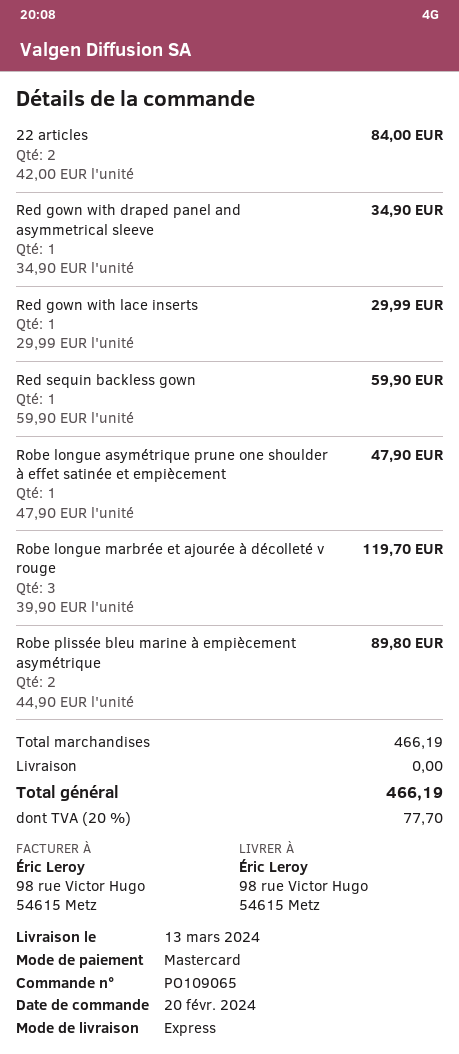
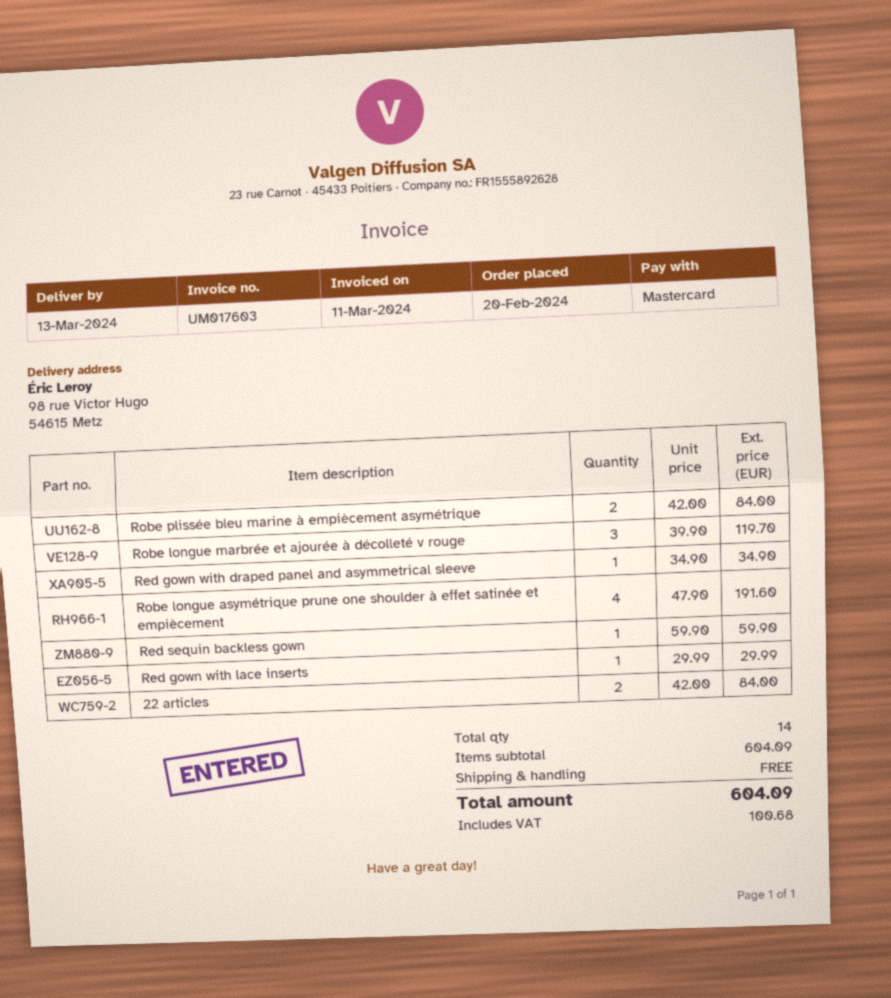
Robe longue asymétrique prune one shoulder à effet satinée et empiècement: 1 x 47.90 = 47.90 -> 4 x 47.90 = 191.60
Robe plissée bleu marine à empiècement asymétrique: 2 x 44.90 = 89.80 -> 2 x 42.00 = 84.00
subtotal: 466.19 -> 604.09
tax: 77.70 -> 100.68
total: 466.19 -> 604.09

